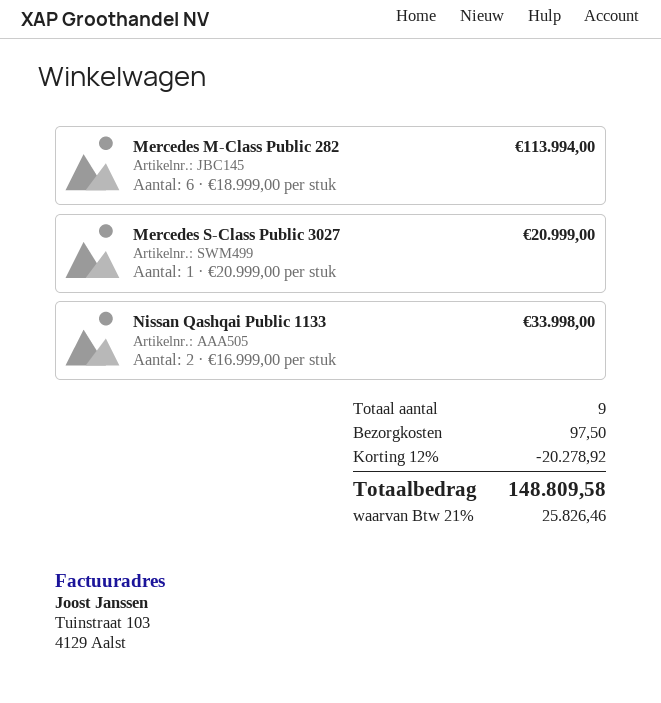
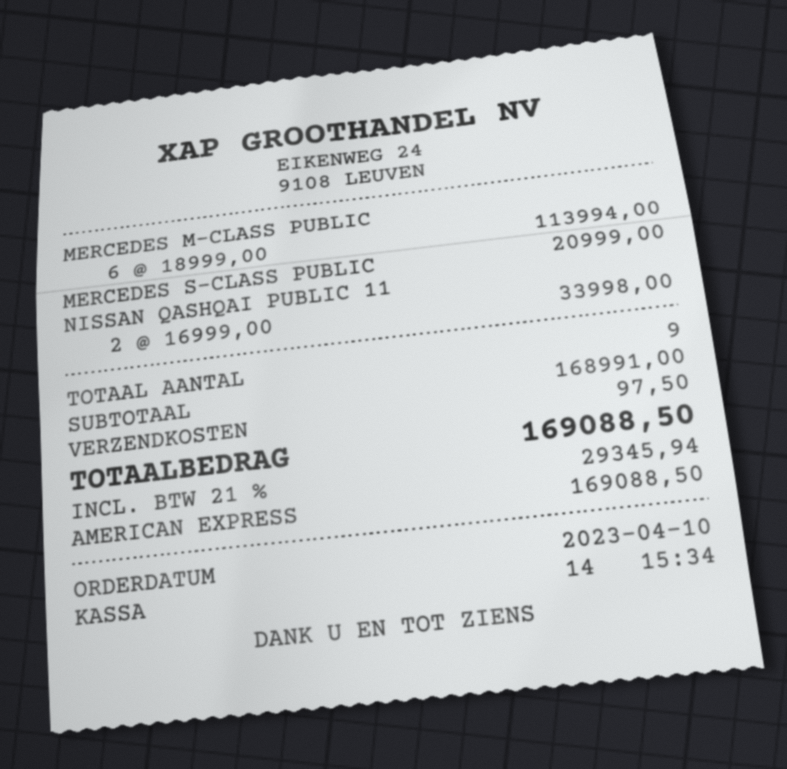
discount: 12% = 20278.92 -> none
tax: 21% = 25826.46 -> 21% = 29345.94
total: 148809.58 -> 169088.50

